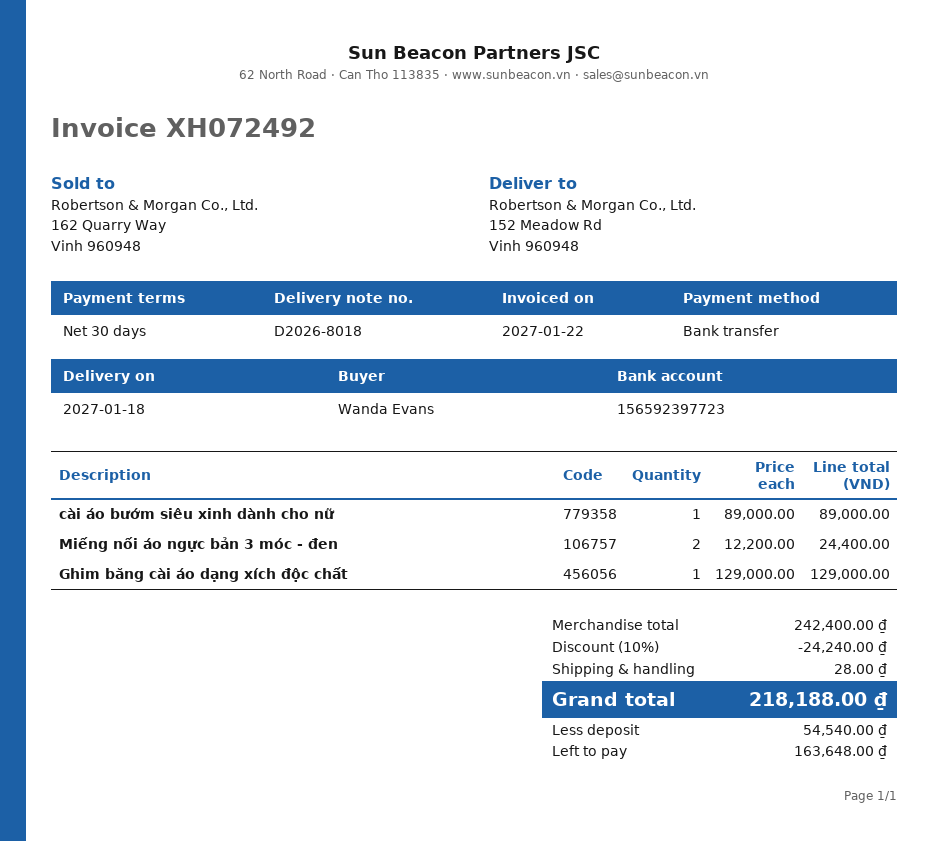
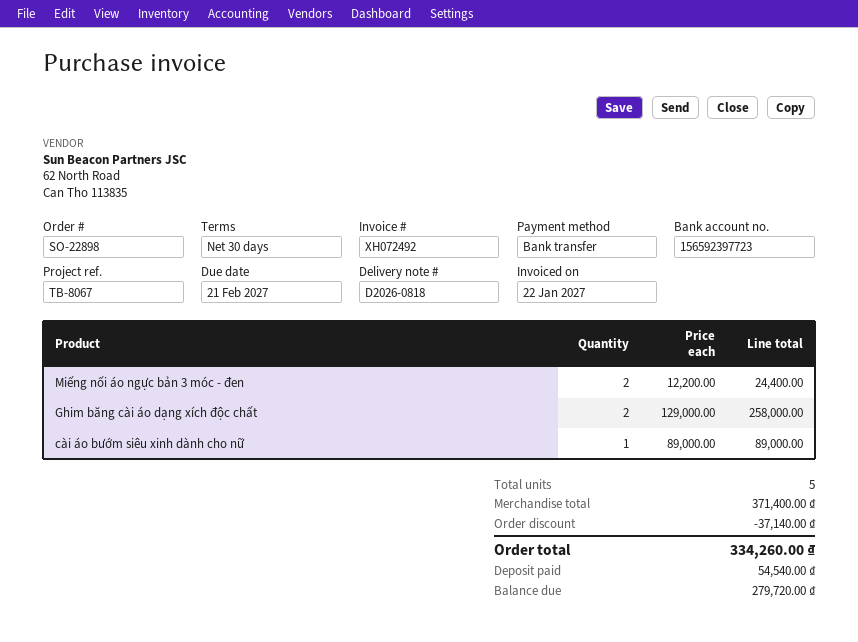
delivery note number: D2026-8018 -> D2026-0818
Ghim băng cài áo dạng xích độc chất: 1 x 129000.00 = 129000.00 -> 2 x 129000.00 = 258000.00
subtotal: 242400.00 -> 371400.00
discount: 24240.00 -> 37140.00
shipping: 28.00 -> none
total: 218188.00 -> 334260.00
balance: 163648.00 -> 279720.00

